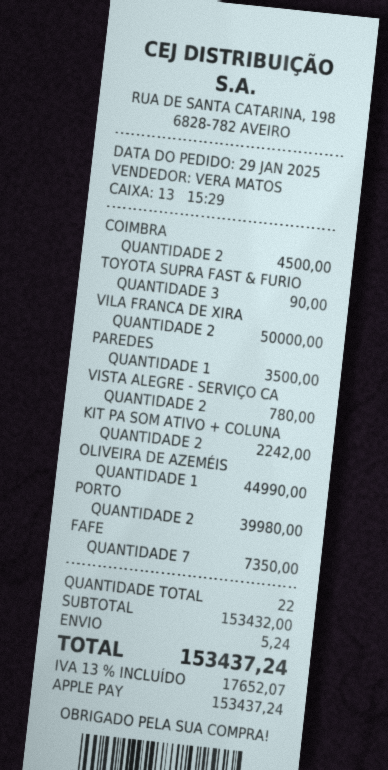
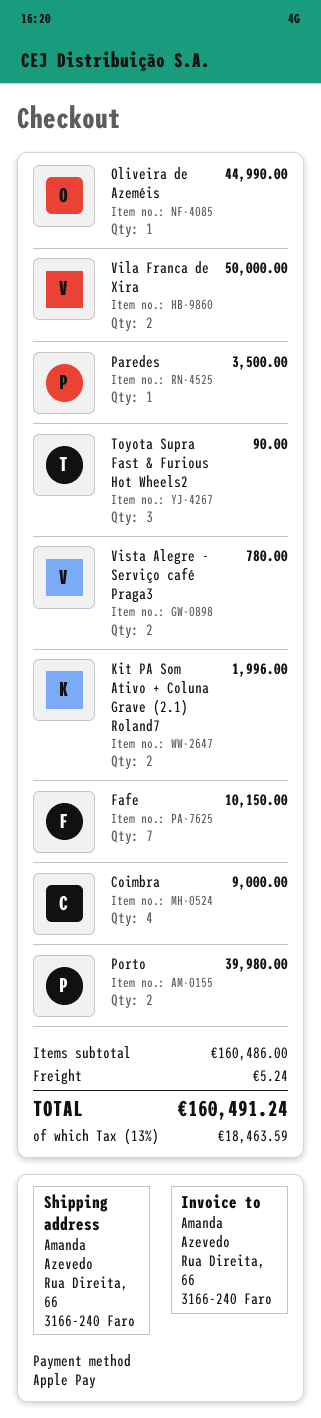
COIMBRA: 2 for 4500.00 -> 4 for 9000.00
KIT PA SOM ATIVO + COLUNA: 2 for 2242.00 -> 2 for 1996.00
FAFE: 7 for 7350.00 -> 7 for 10150.00
subtotal: 153432.00 -> 160486.00
tax: 13% = 17652.07 -> 13% = 18463.59
total: 153437.24 -> 160491.24

